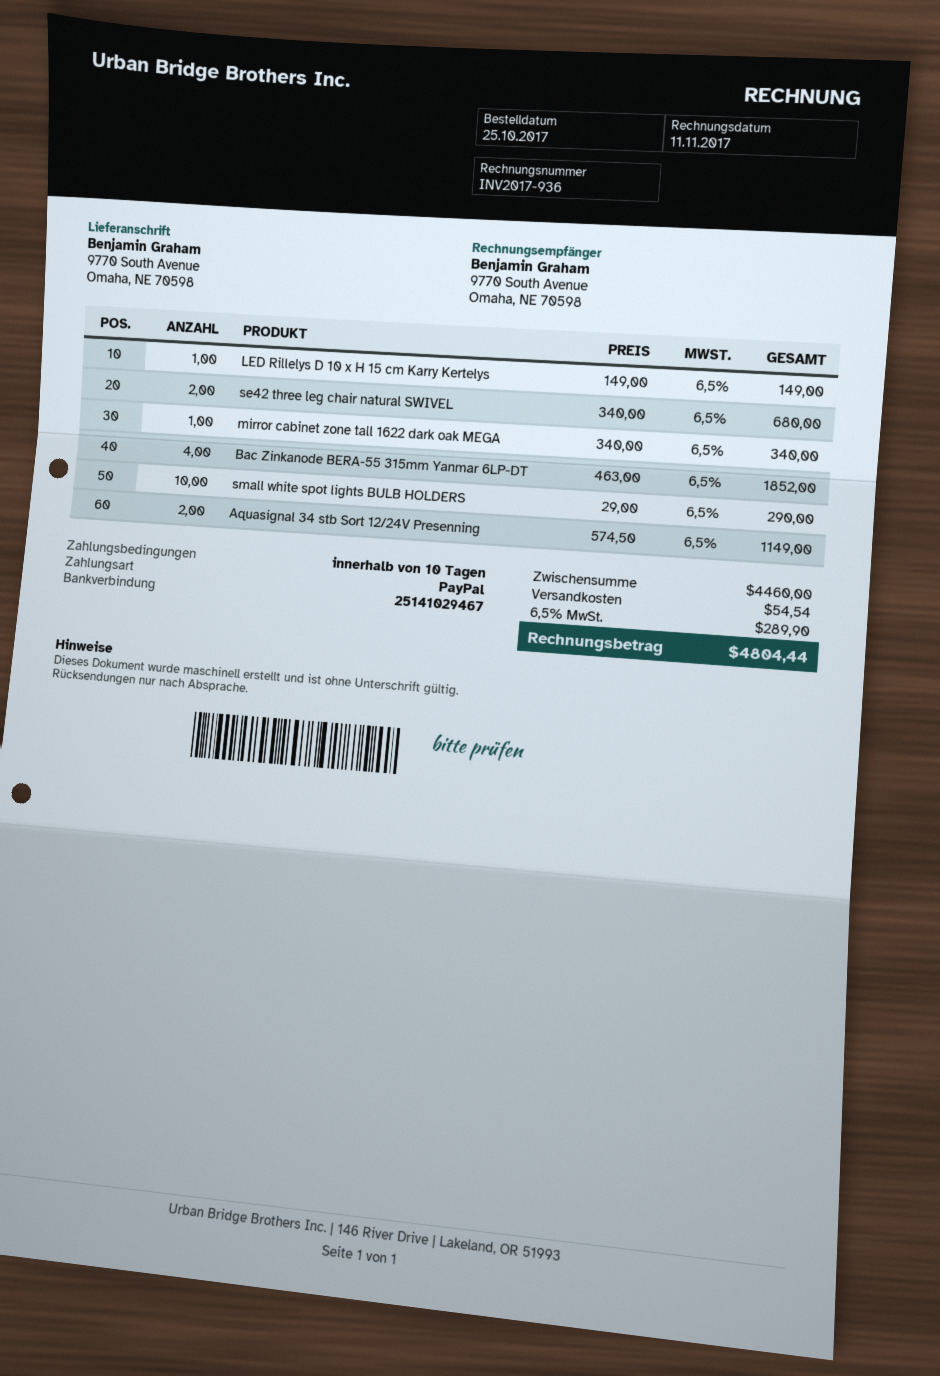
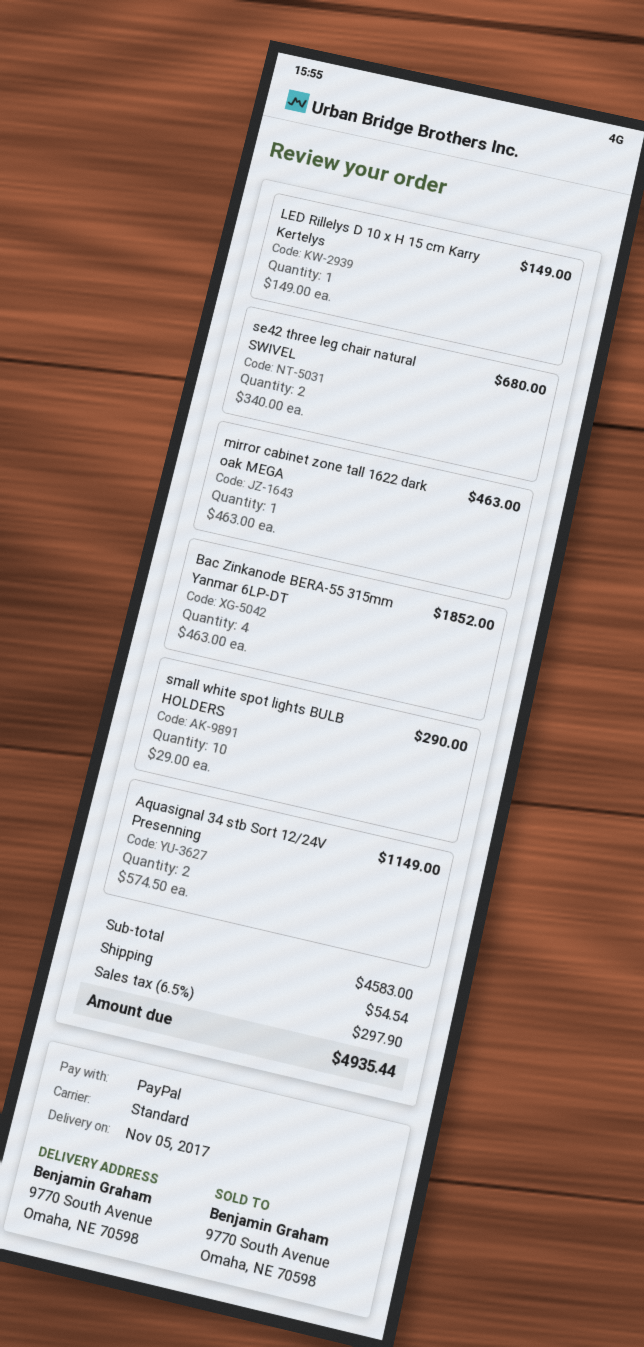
mirror cabinet zone tall 1622 dark oak MEGA: 1 x 340.00 = 340.00 -> 1 x 463.00 = 463.00
subtotal: 4460.00 -> 4583.00
tax: 6.5% = 289.90 -> 6.5% = 297.90
total: 4804.44 -> 4935.44

